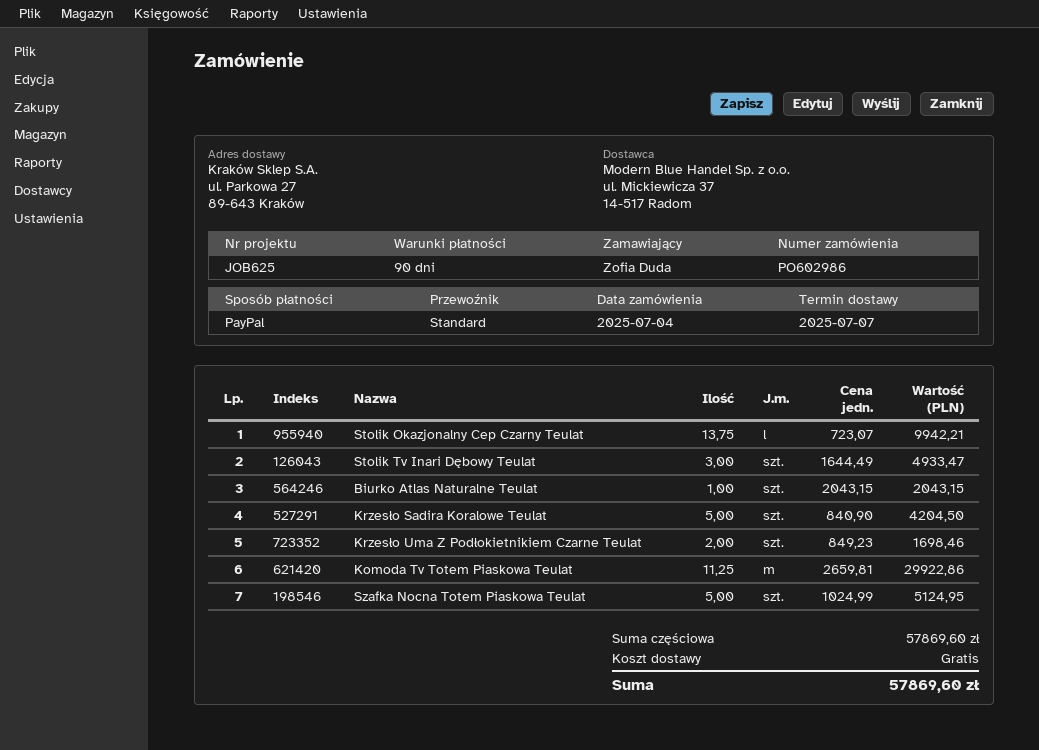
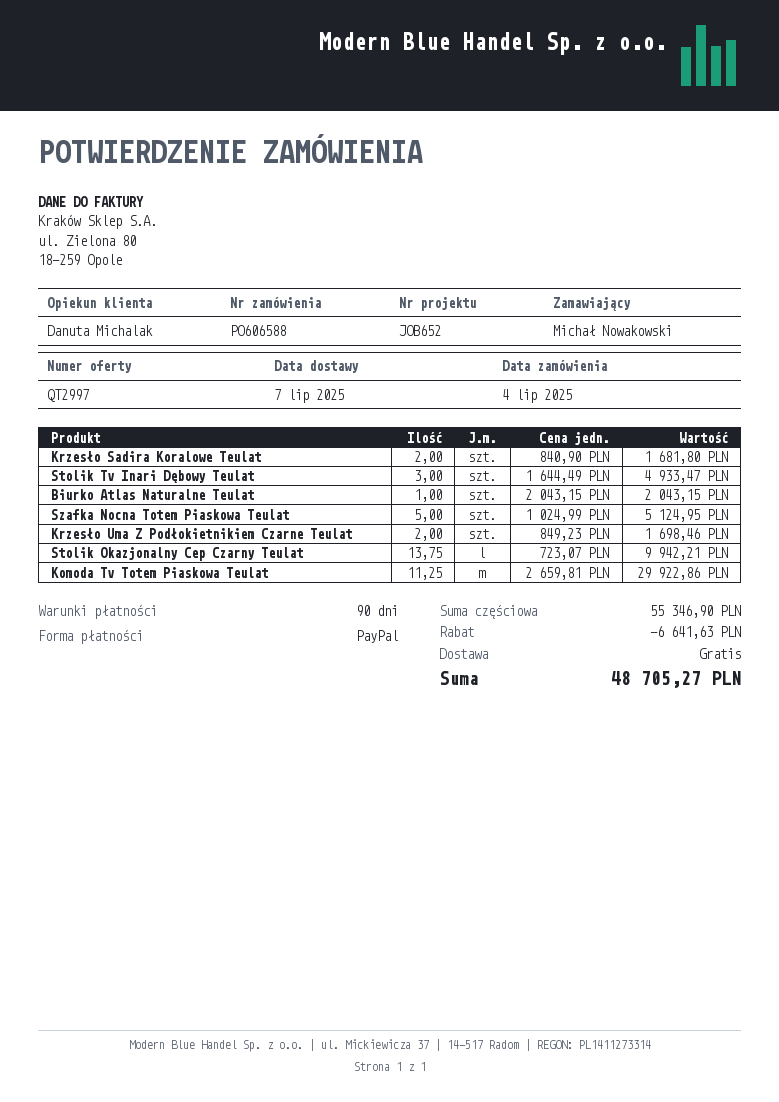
order number: PO602986 -> PO606588
reference: JOB625 -> JOB652
ordered by: Zofia Duda -> Michał Nowakowski
Krzesło Sadira Koralowe Teulat: 5 x 840.90 = 4204.50 -> 2 x 840.90 = 1681.80
subtotal: 57869.60 -> 55346.90
discount: none -> 6641.63
total: 57869.60 -> 48705.27

